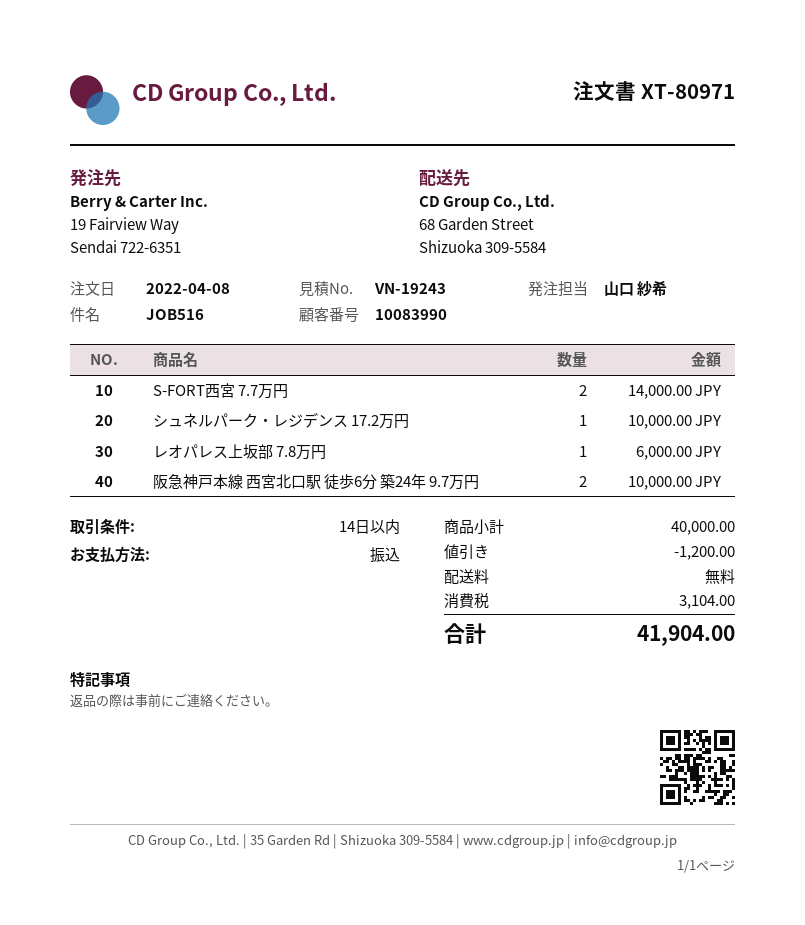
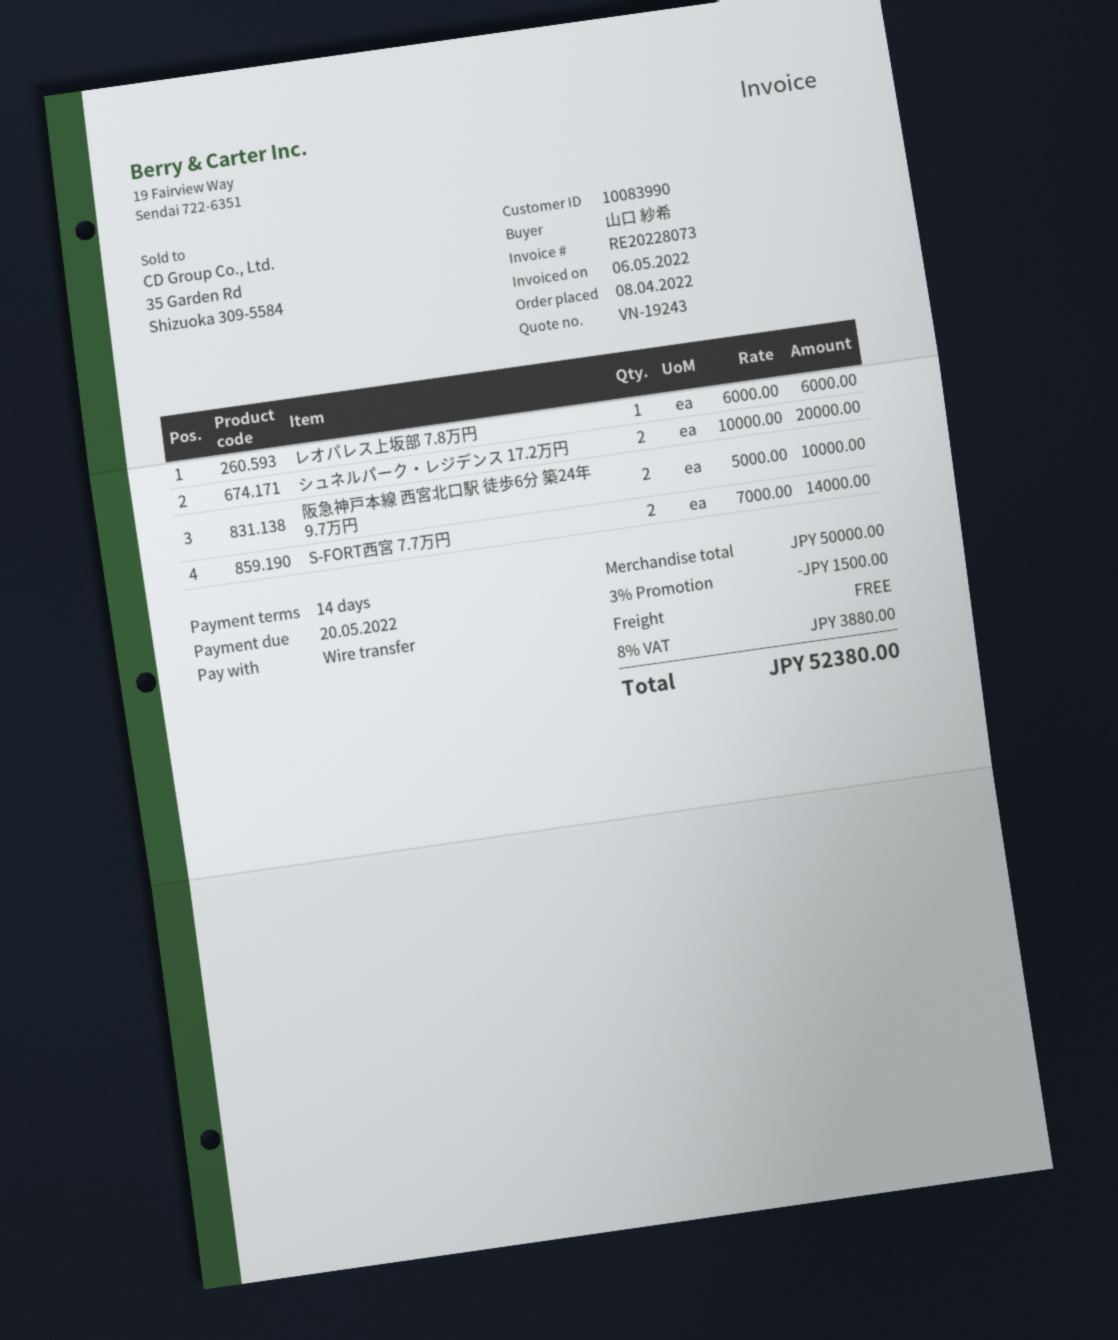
シュネルパーク・レジデンス 17.2万円: 1 for 10000.00 -> 2 for 20000.00
subtotal: 40000.00 -> 50000.00
discount: 1200.00 -> 1500.00
tax: 3104.00 -> 3880.00
total: 41904.00 -> 52380.00

